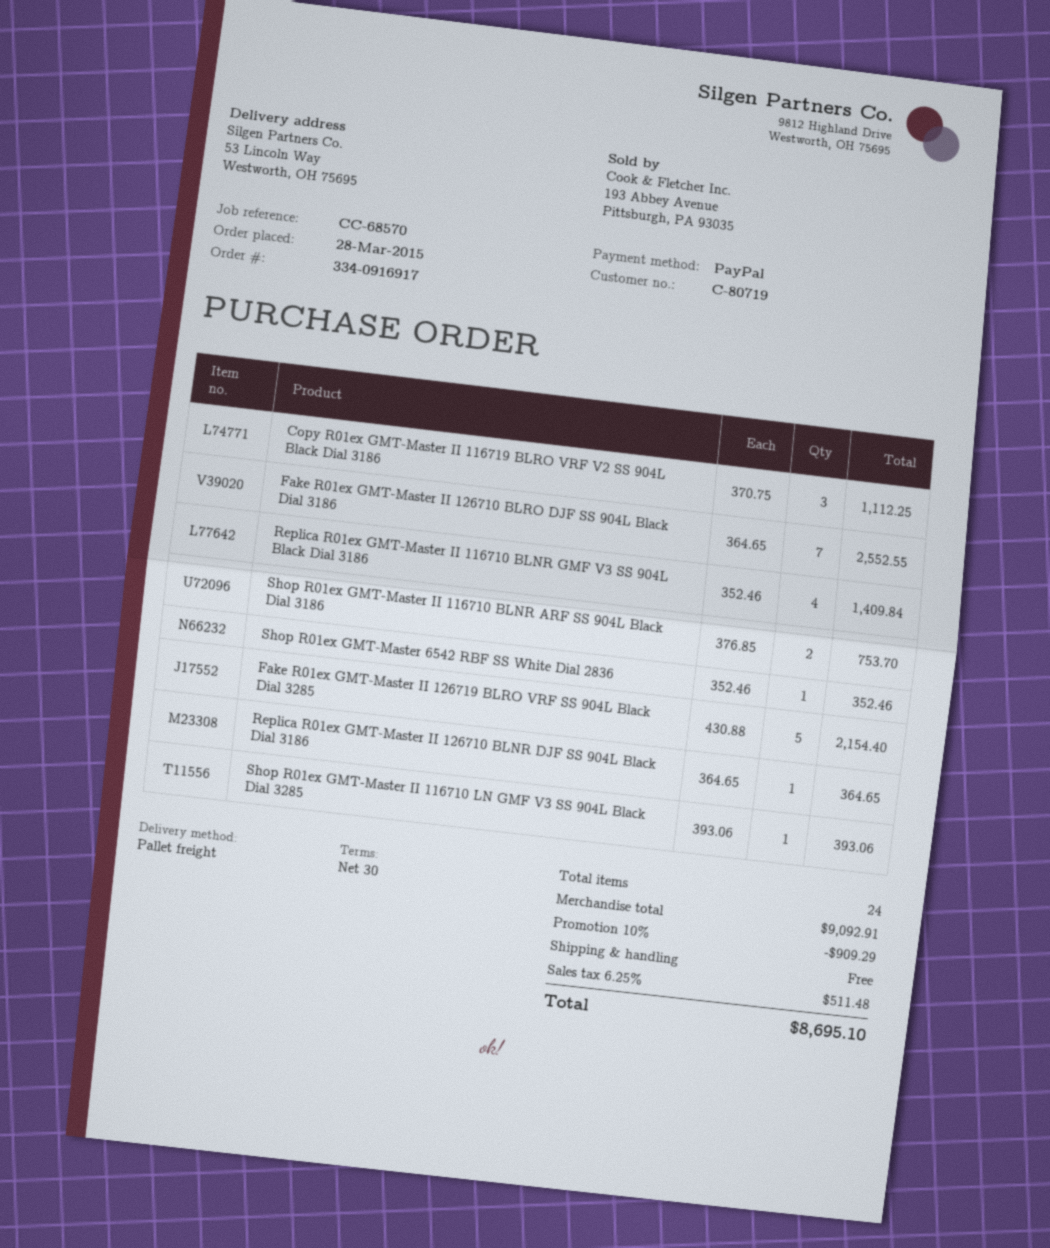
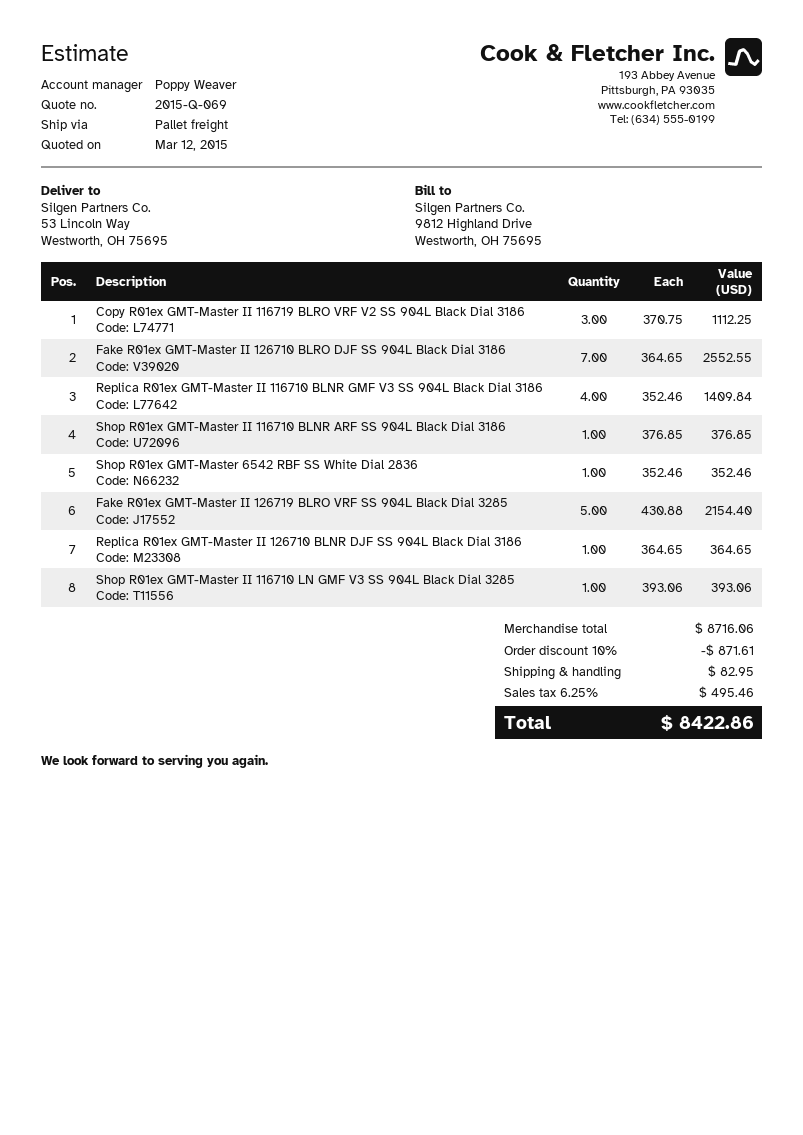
Shop R01ex GMT-Master II 116710 BLNR ARF SS 904L Black Dial 3186: 2 x 376.85 = 753.70 -> 1 x 376.85 = 376.85
subtotal: 9092.91 -> 8716.06
discount: 10% = 909.29 -> 10% = 871.61
shipping: 0.00 -> 82.95
tax: 6.25% = 511.48 -> 6.25% = 495.46
total: 8695.10 -> 8422.86

